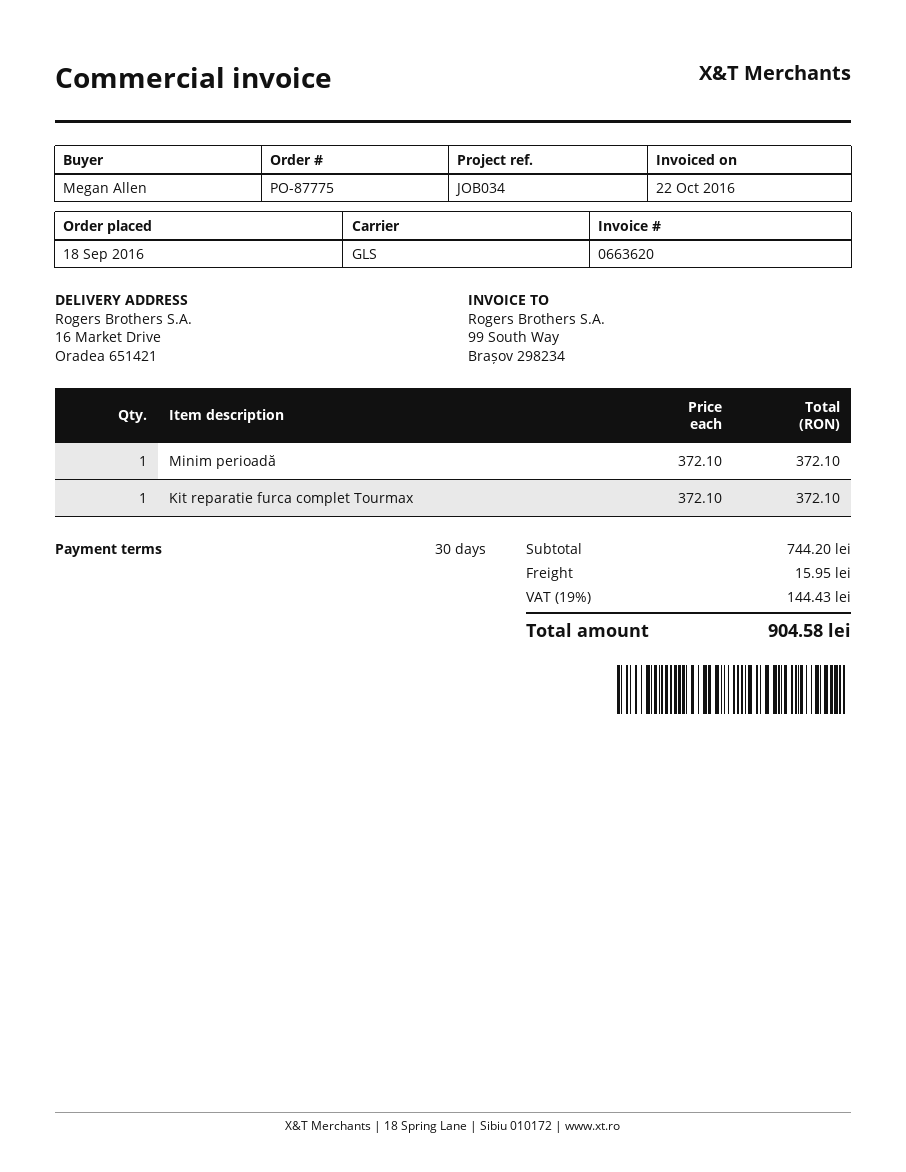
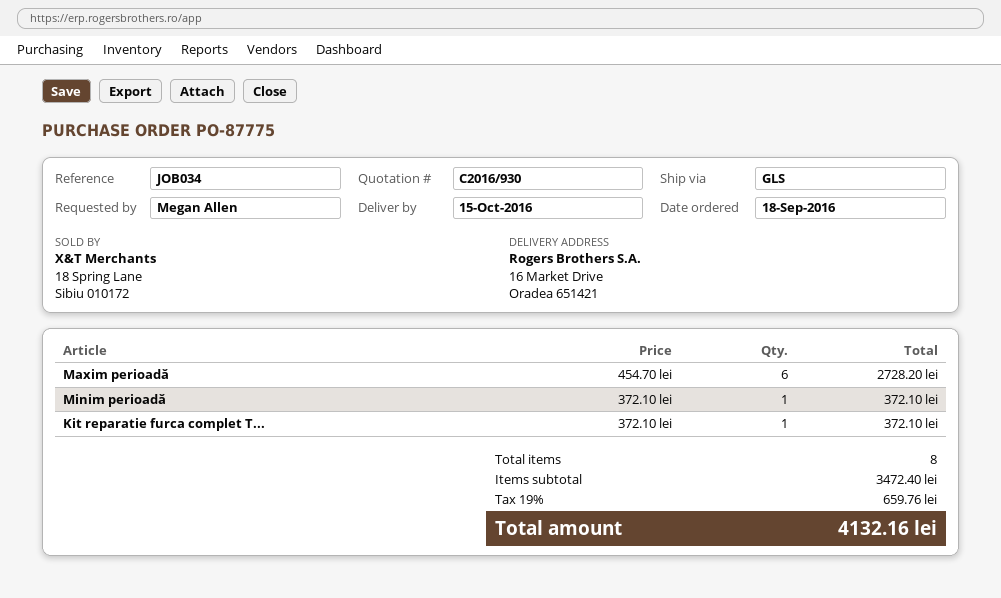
Maxim perioadă: none -> 6 x 454.70 = 2728.20
subtotal: 744.20 -> 3472.40
shipping: 15.95 -> none
tax: 19% = 144.43 -> 19% = 659.76
total: 904.58 -> 4132.16

